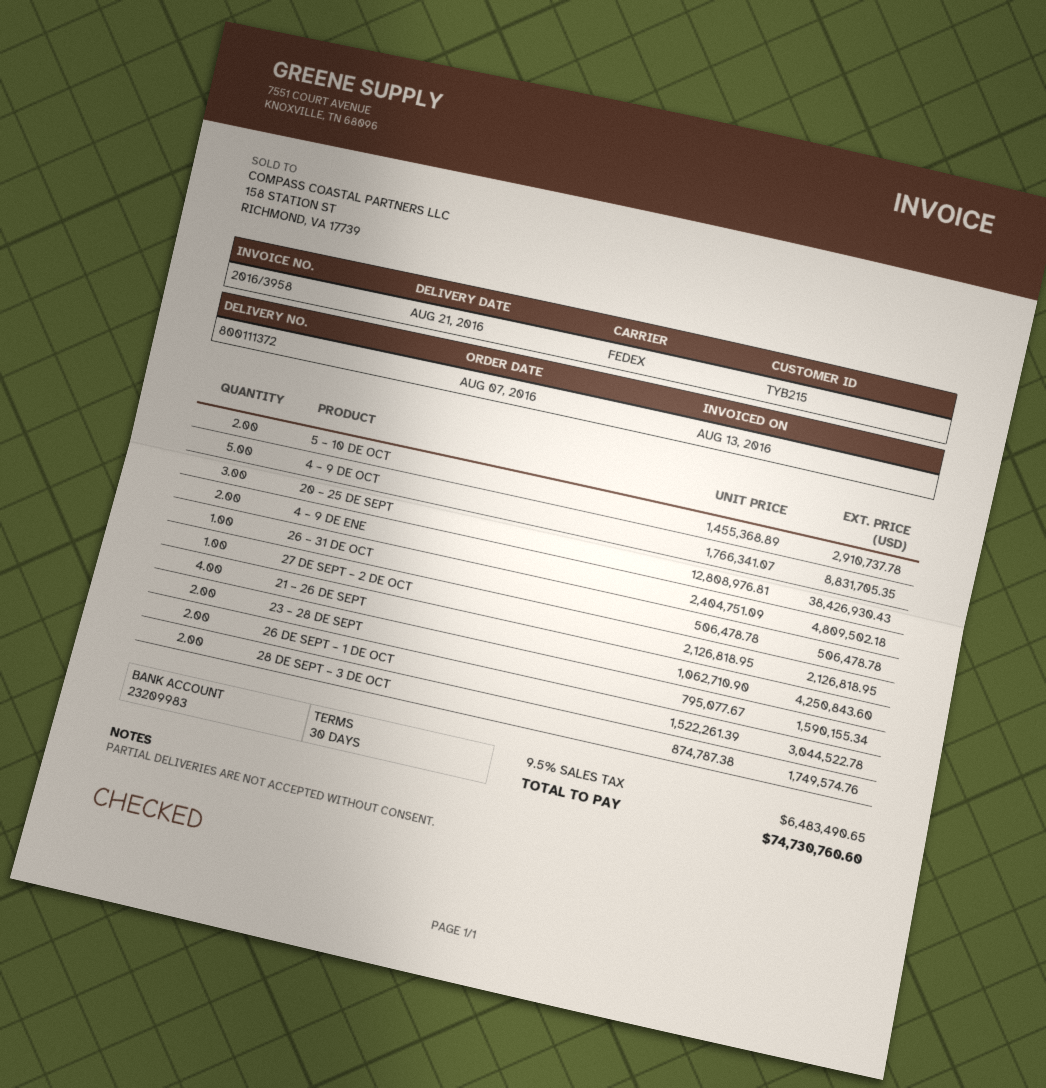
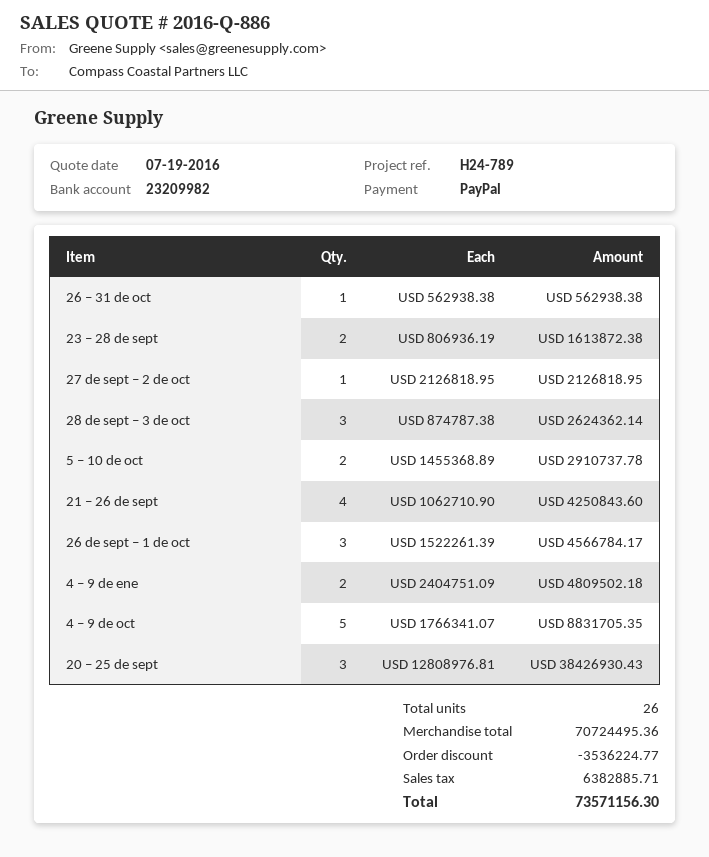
bank account: 23209983 -> 23209982
26 – 31 DE OCT: 1 x 506478.78 = 506478.78 -> 1 x 562938.38 = 562938.38
23 – 28 DE SEPT: 2 x 795077.67 = 1590155.34 -> 2 x 806936.19 = 1613872.38
26 DE SEPT – 1 DE OCT: 2 x 1522261.39 = 3044522.78 -> 3 x 1522261.39 = 4566784.17
28 DE SEPT – 3 DE OCT: 2 x 874787.38 = 1749574.76 -> 3 x 874787.38 = 2624362.14
discount: none -> 3536224.77
tax: 6483490.65 -> 6382885.71
total: 74730760.60 -> 73571156.30

